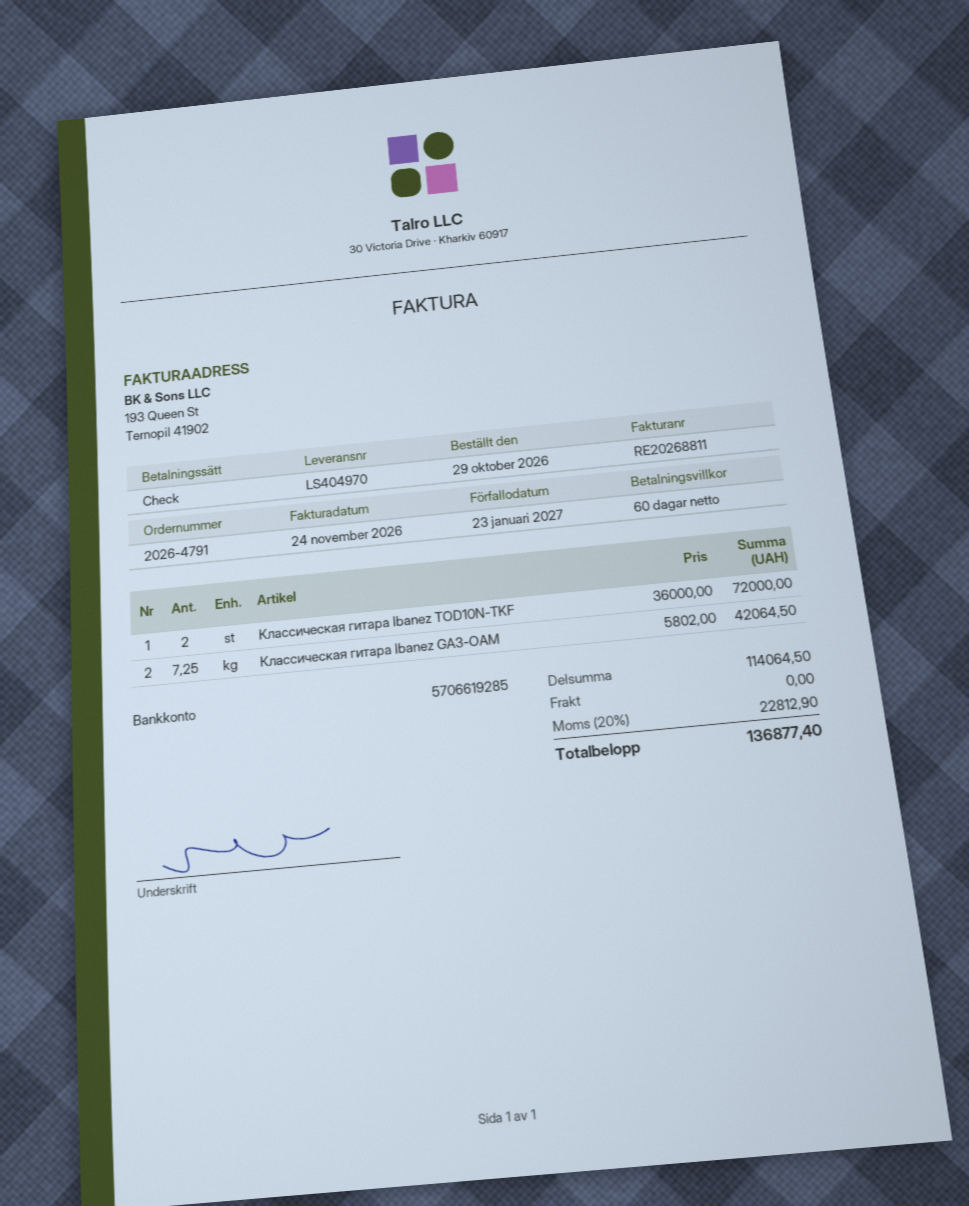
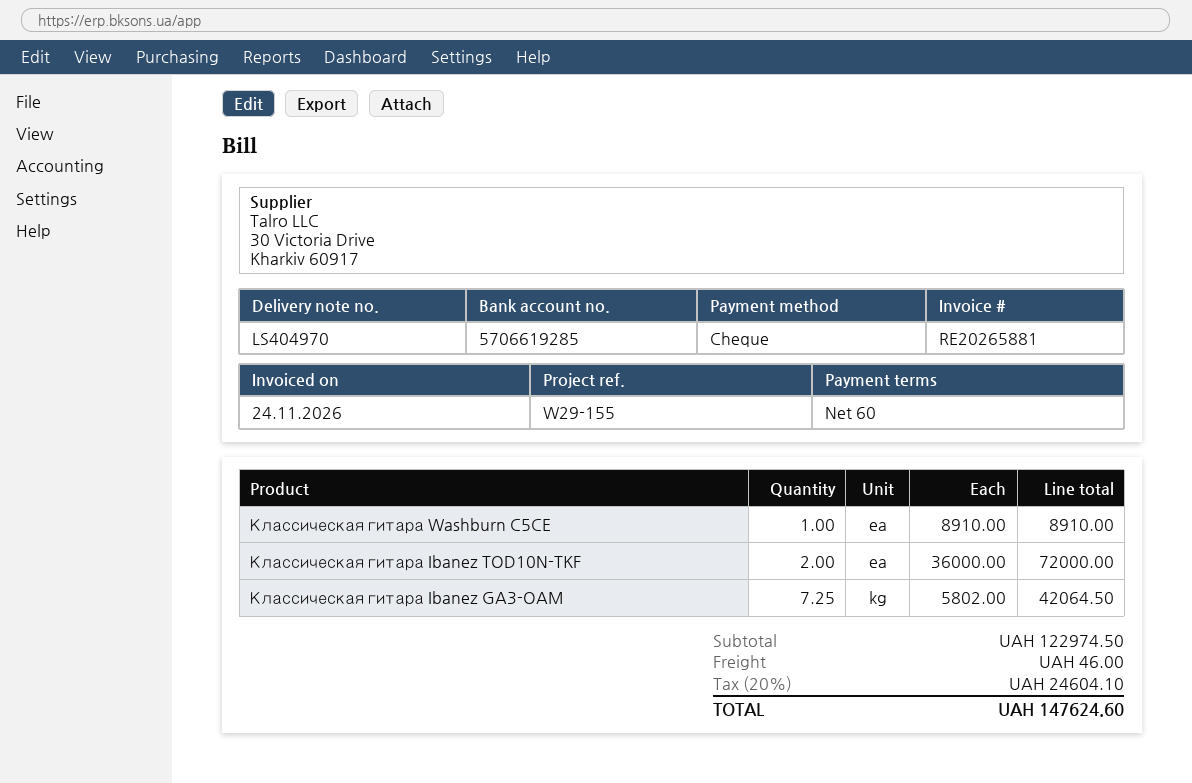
invoice number: RE20268811 -> RE20265881
Классическая гитара Washburn C5CE: none -> 1 x 8910.00 = 8910.00
subtotal: 114064.50 -> 122974.50
shipping: 0.00 -> 46.00
tax: 20% = 22812.90 -> 20% = 24604.10
total: 136877.40 -> 147624.60

